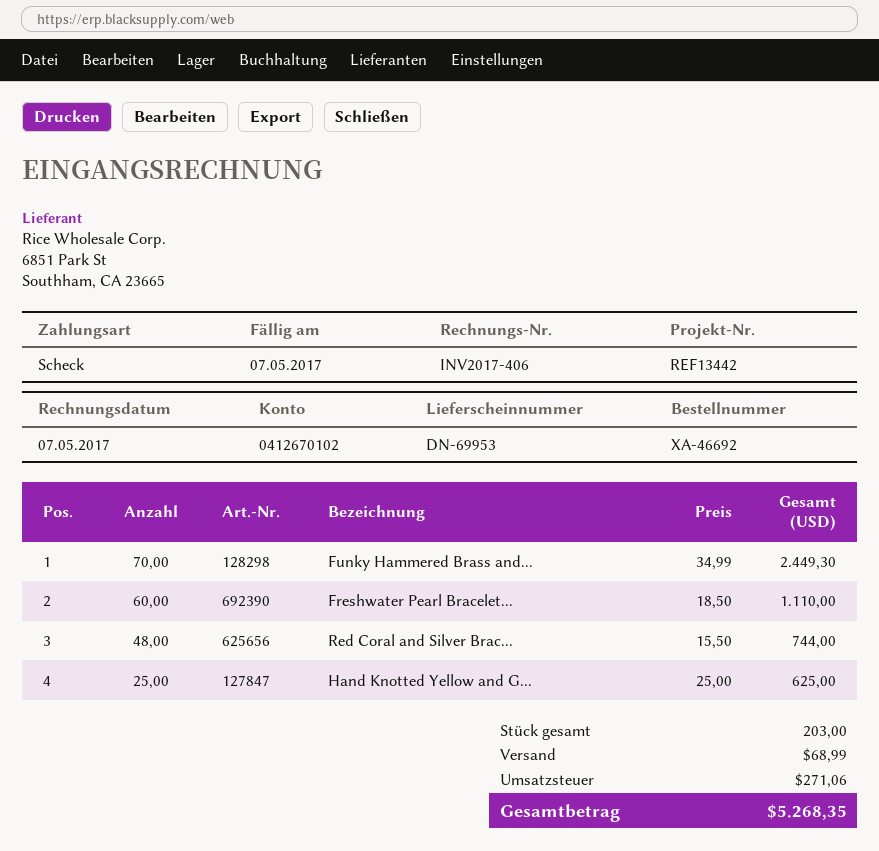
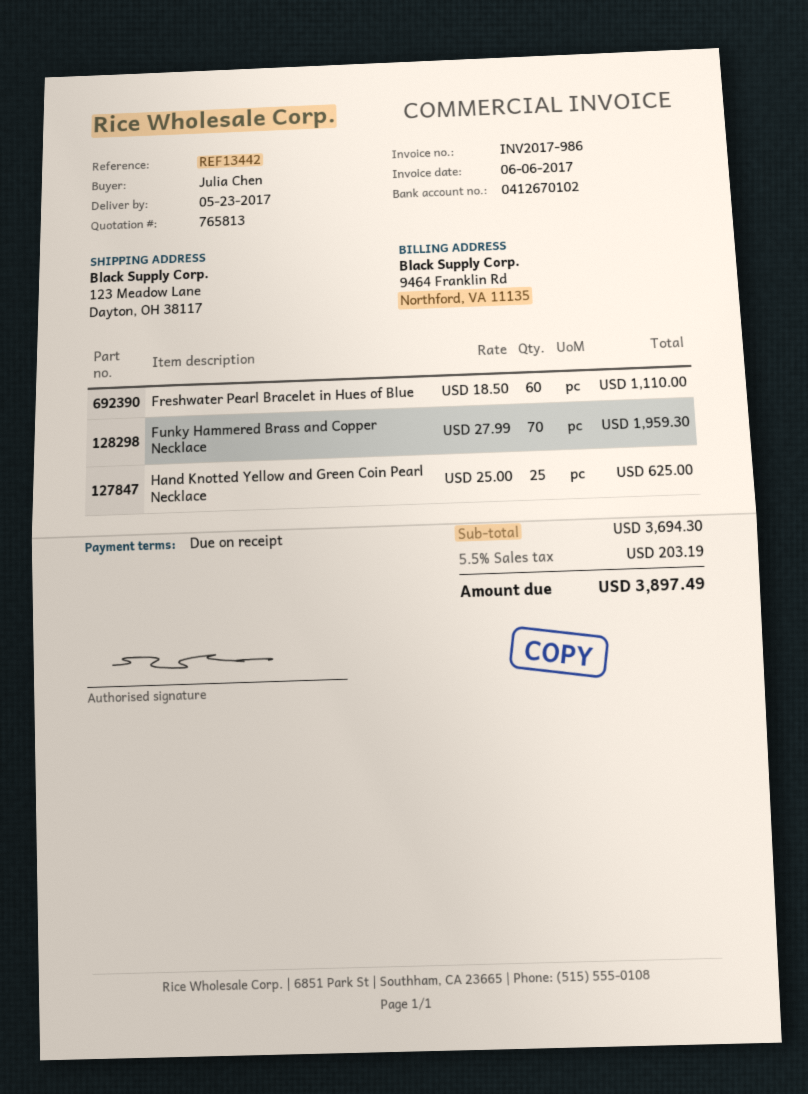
invoice number: INV2017-406 -> INV2017-986
invoice date: 2017-05-07 -> 2017-06-06
Funky Hammered Brass and...: 70 x 34.99 = 2449.30 -> 70 x 27.99 = 1959.30
Red Coral and Silver Brac...: 48 x 15.50 = 744.00 -> none
shipping: 68.99 -> none
tax: 271.06 -> 203.19
total: 5268.35 -> 3897.49

